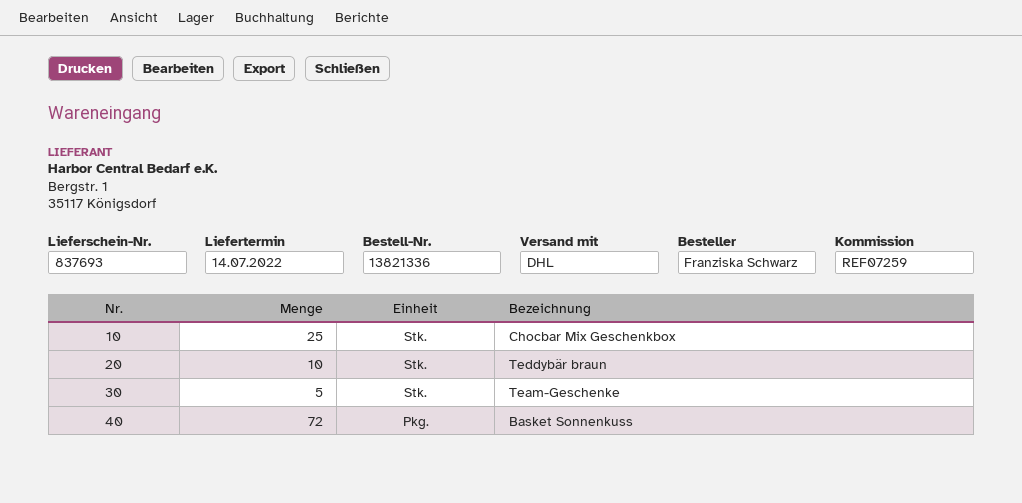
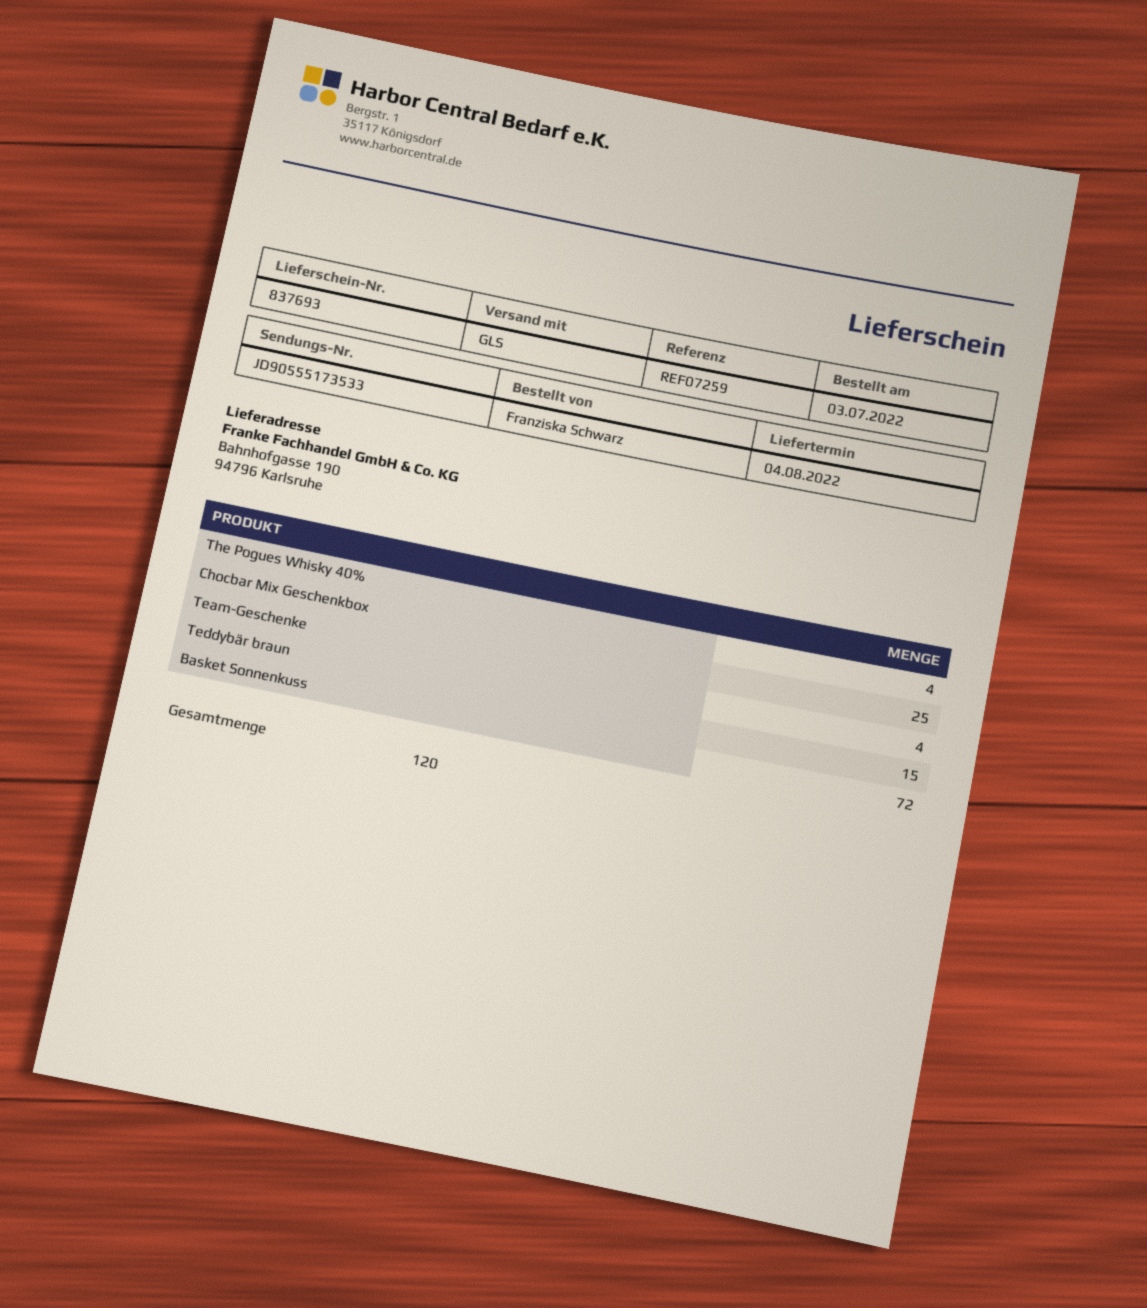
delivery date: 2022-07-14 -> 2022-08-04
shipping method: DHL -> GLS
Teddybär braun: 10 -> 15
Team-Geschenke: 5 -> 4
The Pogues Whisky 40%: none -> 4

